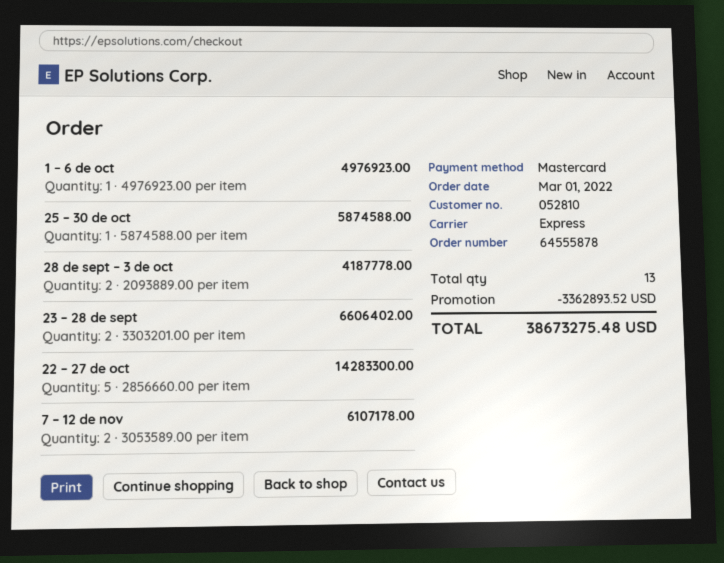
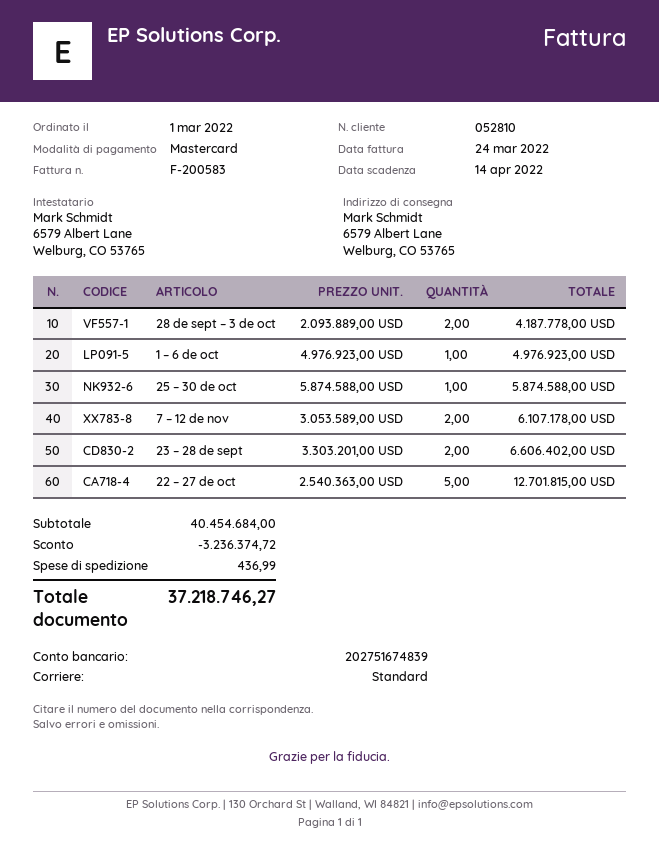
shipping method: express -> standard
22 – 27 de oct: 5 x 2856660.00 = 14283300.00 -> 5 x 2540363.00 = 12701815.00
discount: 3362893.52 -> 3236374.72
shipping: none -> 436.99
total: 38673275.48 -> 37218746.27

